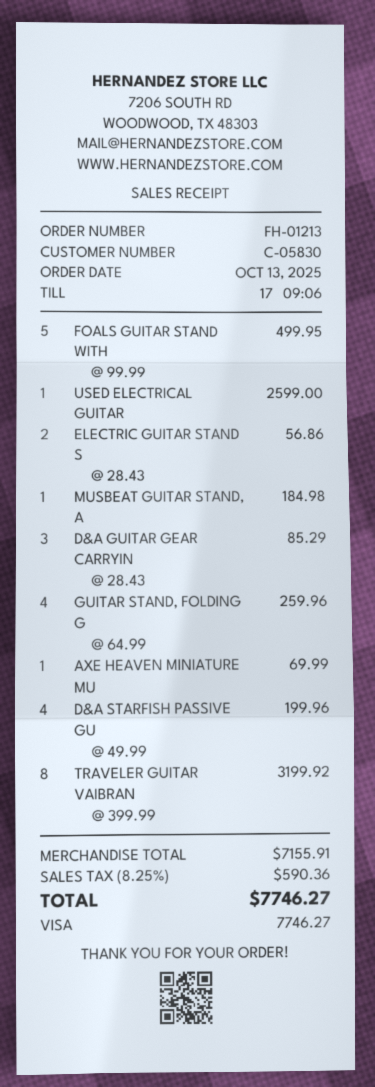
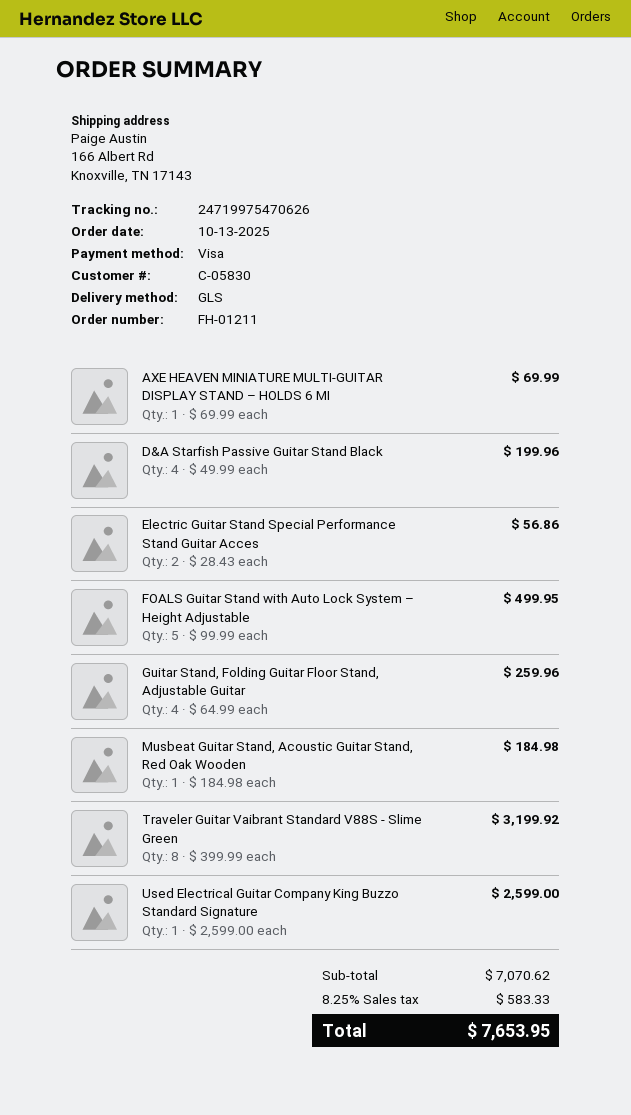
order number: FH-01213 -> FH-01211
D&A GUITAR GEAR CARRYIN: 3 x 28.43 = 85.29 -> none
subtotal: 7155.91 -> 7070.62
tax: 8.25% = 590.36 -> 8.25% = 583.33
total: 7746.27 -> 7653.95

